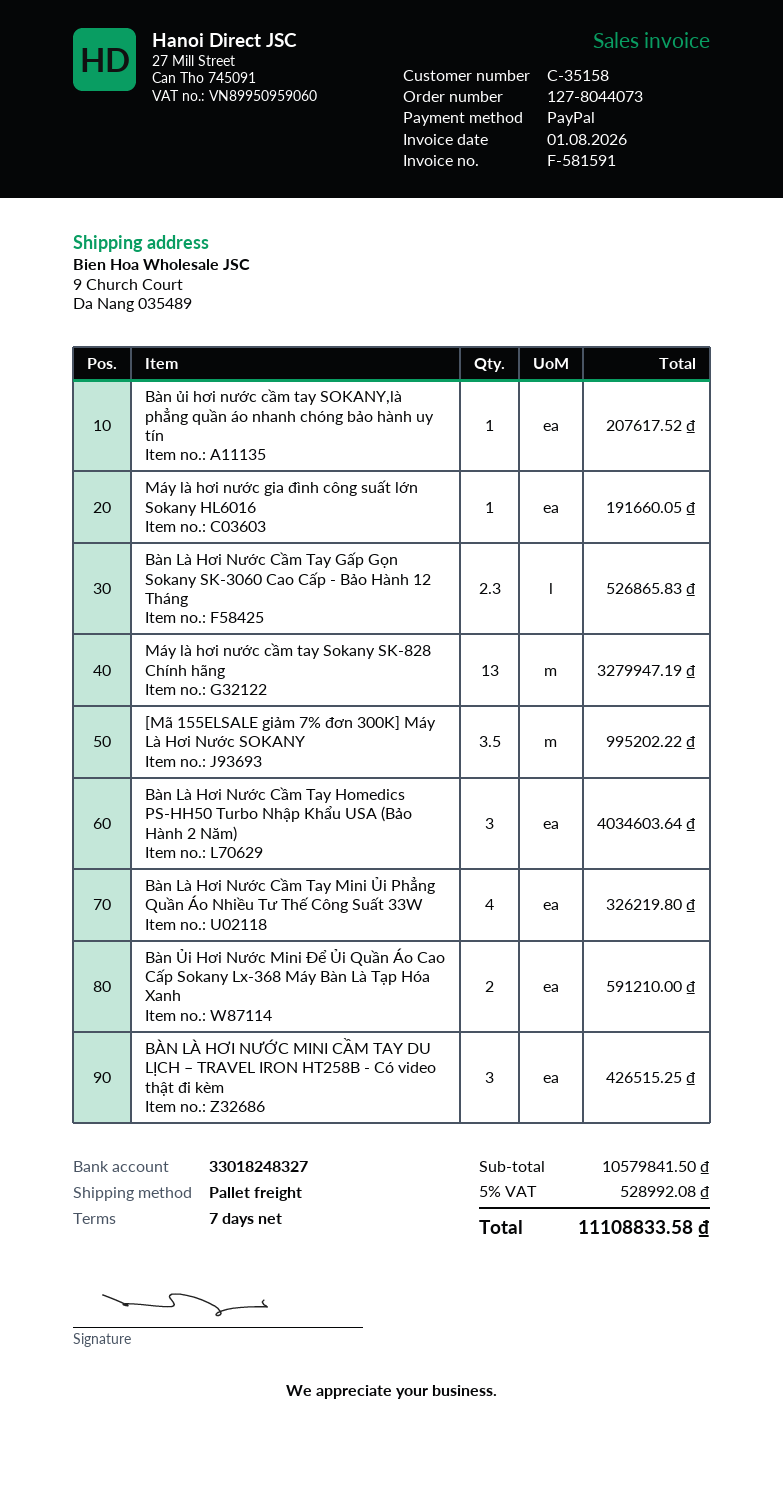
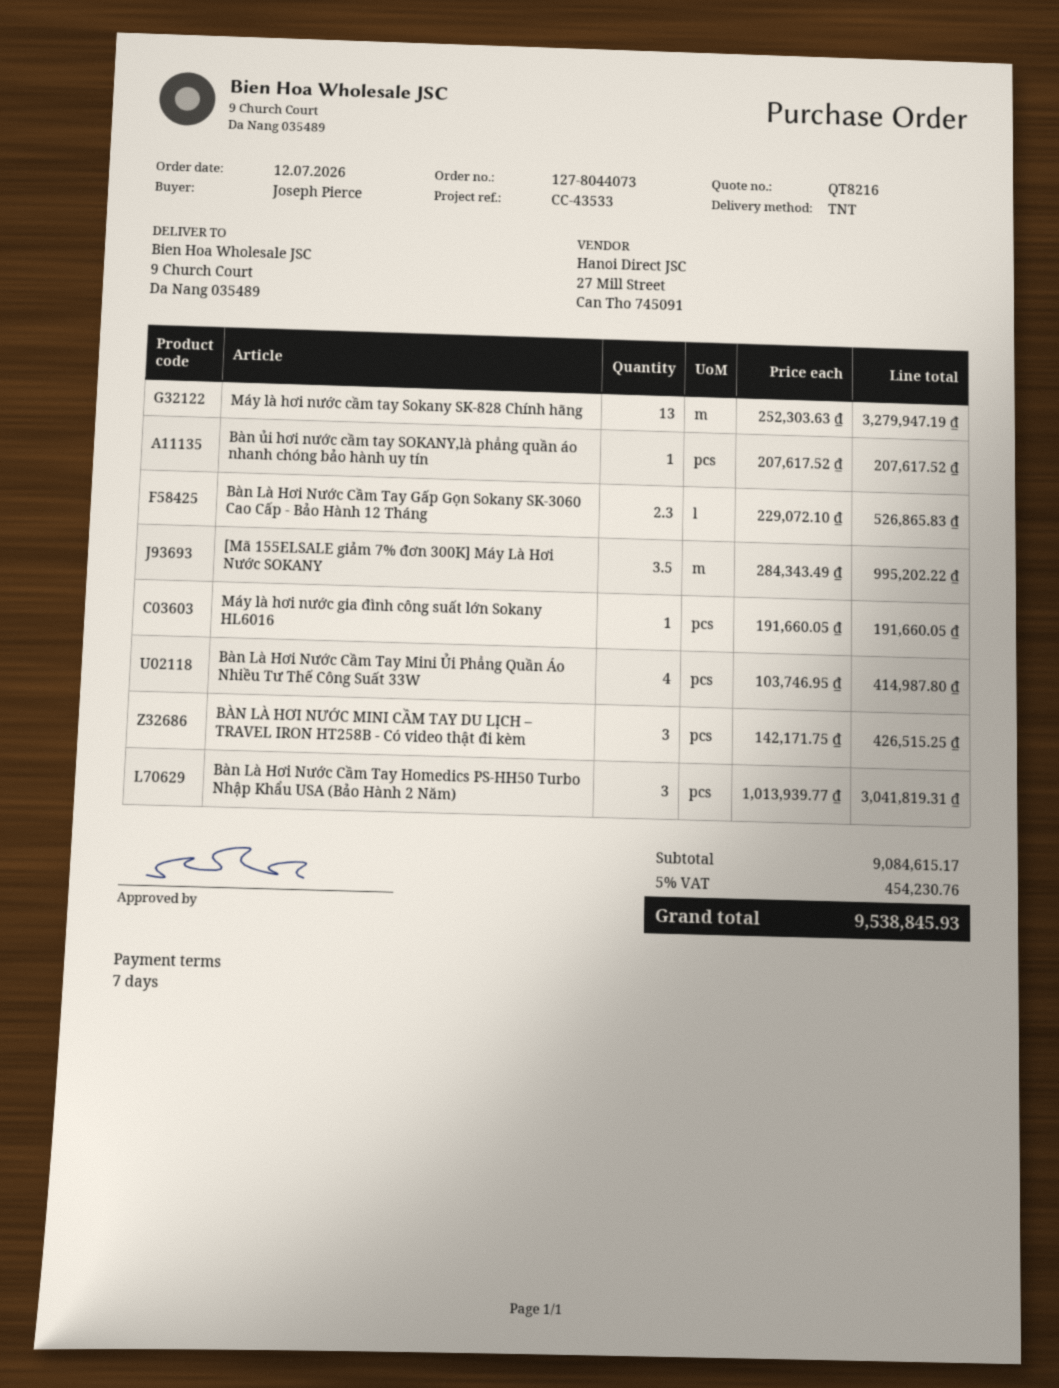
shipping method: pallet freight -> TNT
Bàn Là Hơi Nước Cầm Tay Homedics PS-HH50 Turbo Nhập Khẩu USA (Bảo Hành 2 Năm): 3 for 4034603.64 -> 3 for 3041819.31
Bàn Là Hơi Nước Cầm Tay Mini Ủi Phẳng Quần Áo Nhiều Tư Thế Công Suất 33W: 4 for 326219.80 -> 4 for 414987.80
Bàn Ủi Hơi Nước Mini Để Ủi Quần Áo Cao Cấp Sokany Lx-368 Máy Bàn Là Tạp Hóa Xanh: 2 for 591210.00 -> none
subtotal: 10579841.50 -> 9084615.17
tax: 5% = 528992.08 -> 5% = 454230.76
total: 11108833.58 -> 9538845.93

